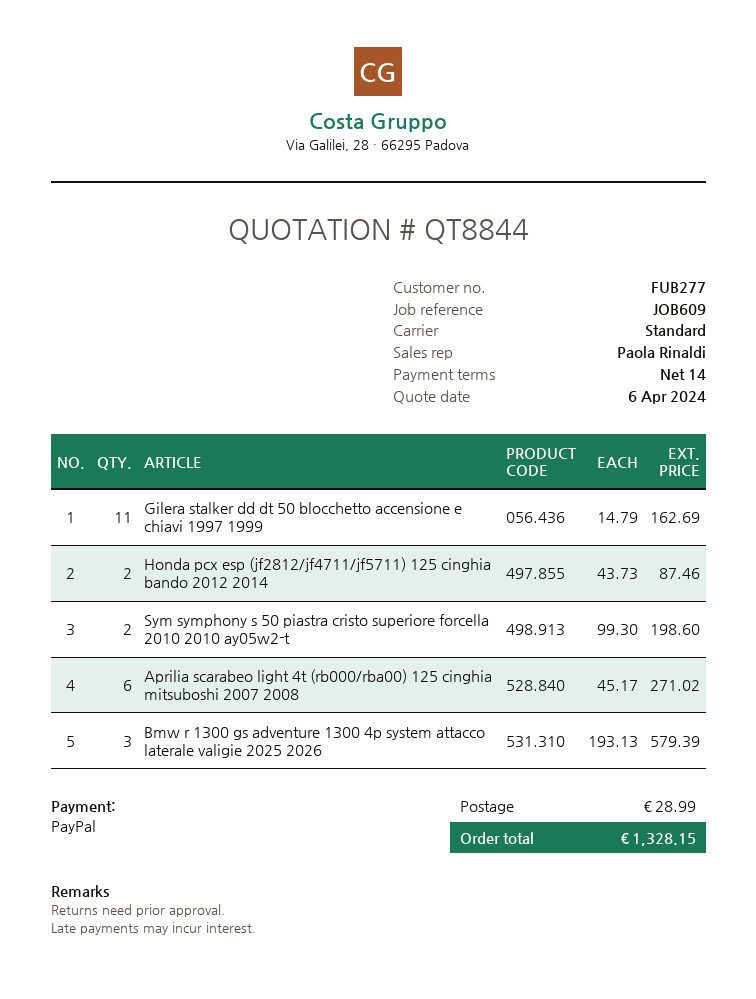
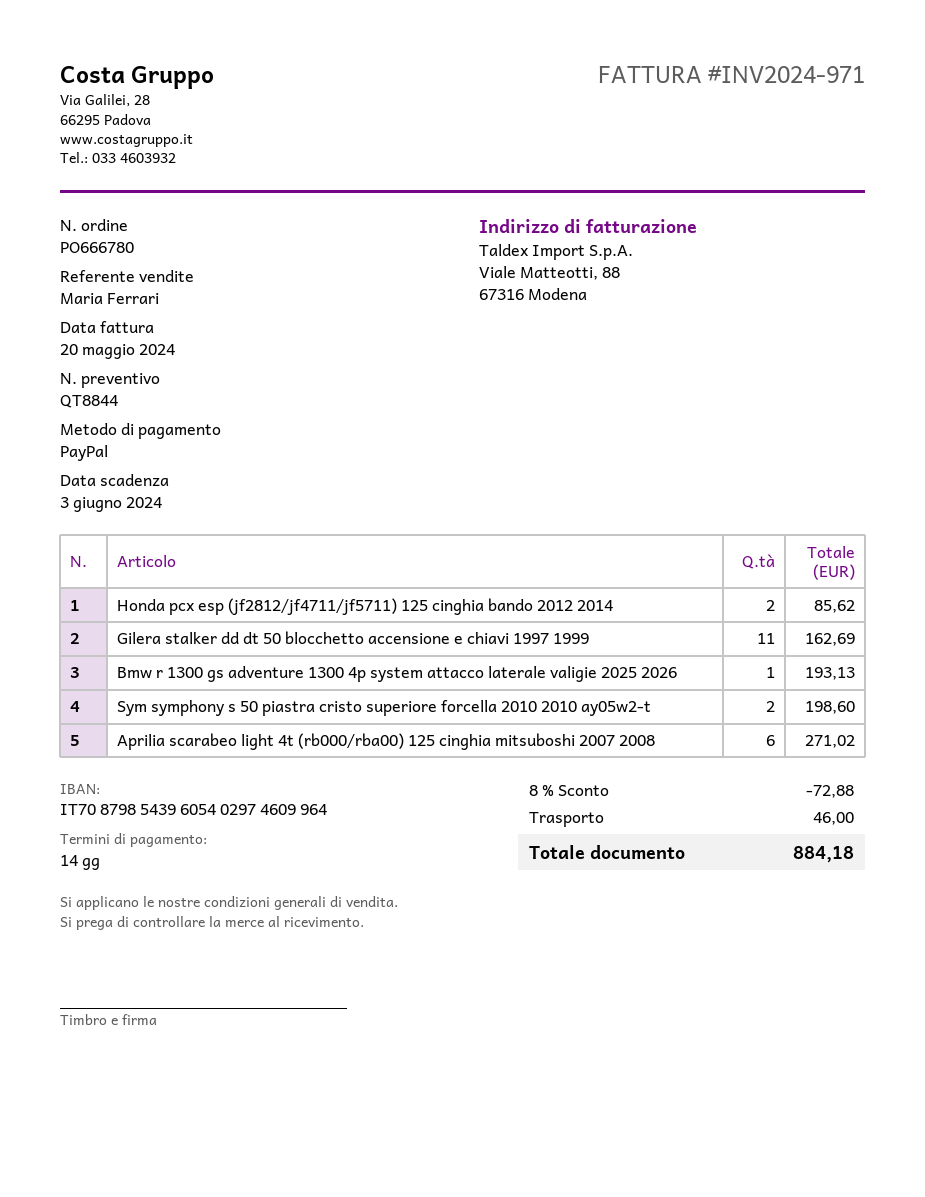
sales rep: Paola Rinaldi -> Maria Ferrari
Honda pcx esp (jf2812/jf4711/jf5711) 125 cinghia bando 2012 2014: 2 for 87.46 -> 2 for 85.62
Bmw r 1300 gs adventure 1300 4p system attacco laterale valigie 2025 2026: 3 for 579.39 -> 1 for 193.13
discount: none -> 8% = 72.88
shipping: 28.99 -> 46.00
total: 1328.15 -> 884.18

